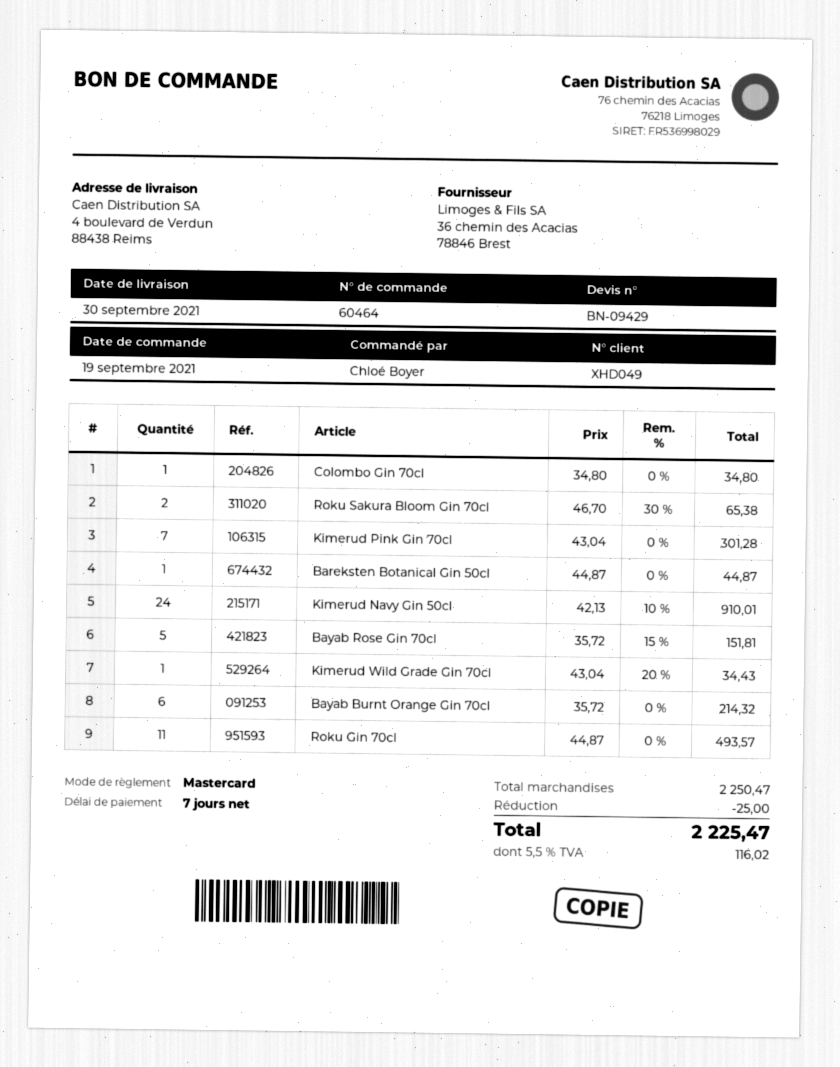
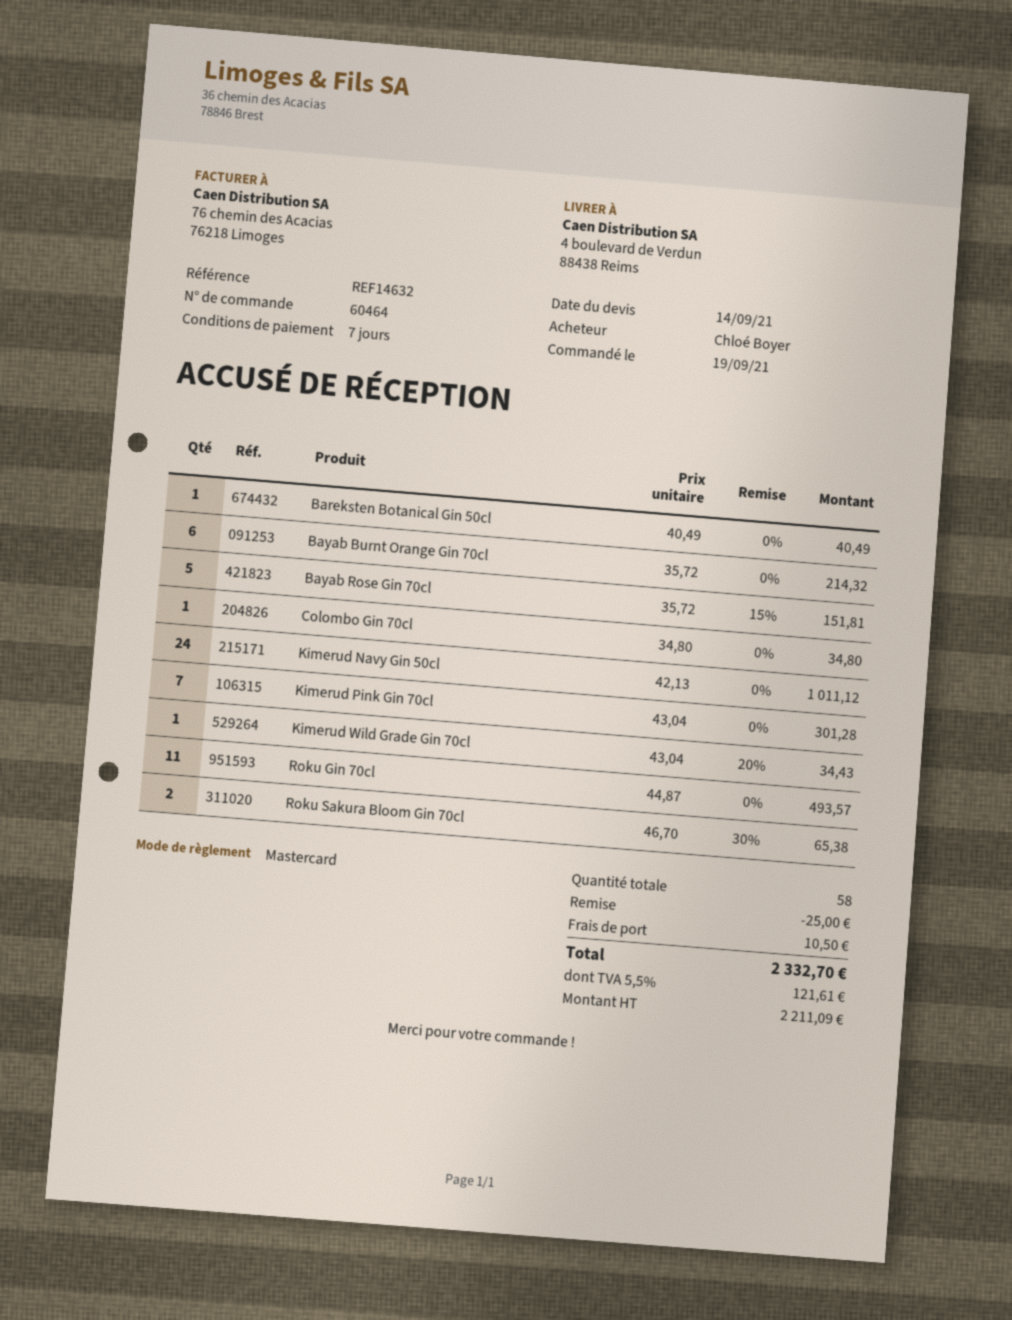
Bareksten Botanical Gin 50cl: 1 x 44.87 = 44.87 -> 1 x 40.49 = 40.49
Kimerud Navy Gin 50cl: 24 x 42.13 - 10% = 910.01 -> 24 x 42.13 = 1011.12
shipping: none -> 10.50
tax: 5.5% = 116.02 -> 5.5% = 121.61
total: 2225.47 -> 2332.70

